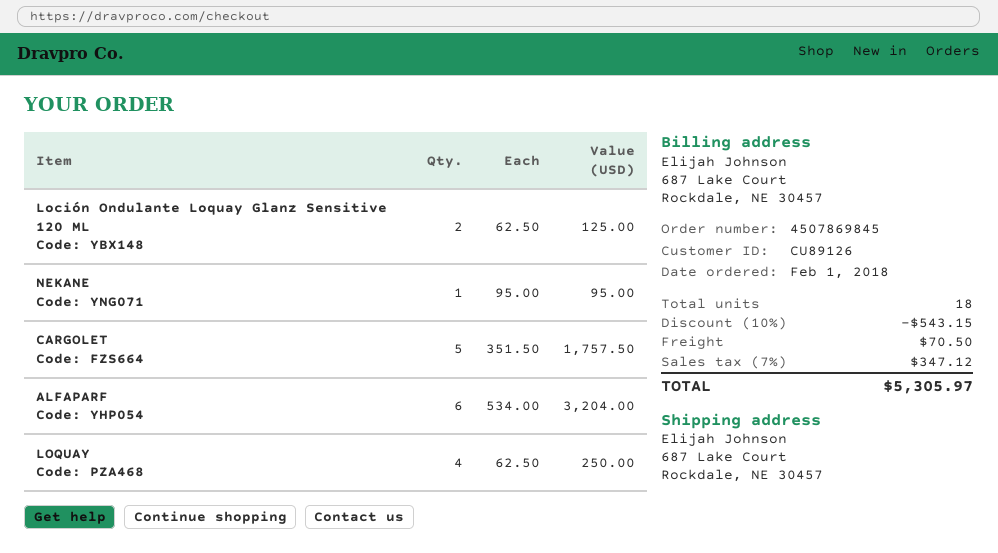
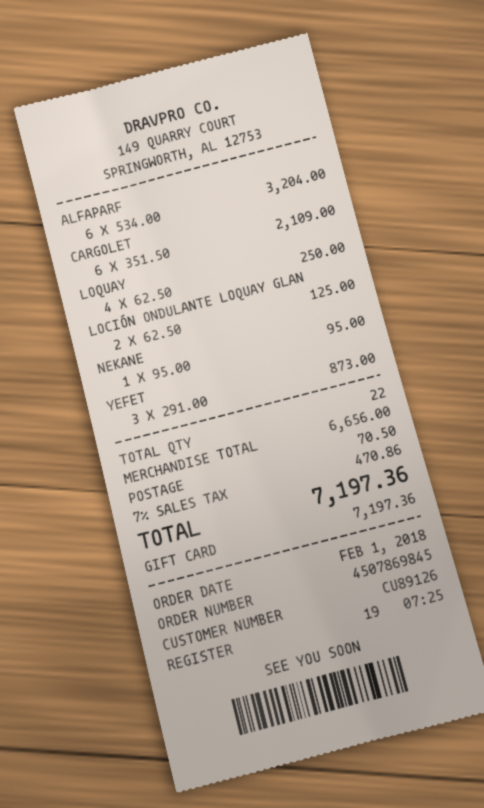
CARGOLET: 5 x 351.50 = 1757.50 -> 6 x 351.50 = 2109.00
YEFET: none -> 3 x 291.00 = 873.00
total quantity: 18 -> 22
discount: 10% = 543.15 -> none
tax: 7% = 347.12 -> 7% = 470.86
total: 5305.97 -> 7197.36

